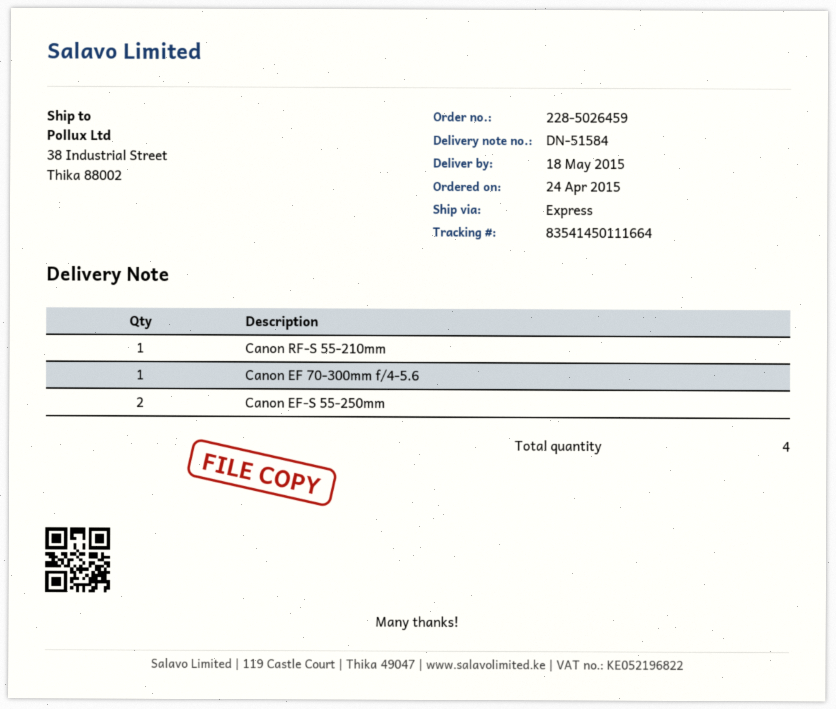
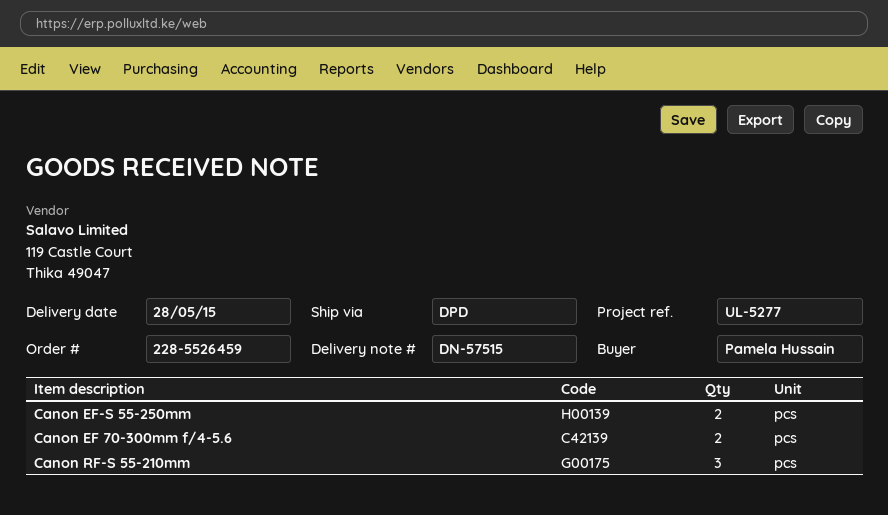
order number: 228-5026459 -> 228-5526459
delivery note number: DN-51584 -> DN-57515
delivery date: 2015-05-18 -> 2015-05-28
shipping method: express -> DPD
Canon RF-S 55-210mm: 1 -> 3
Canon EF 70-300mm f/4-5.6: 1 -> 2

